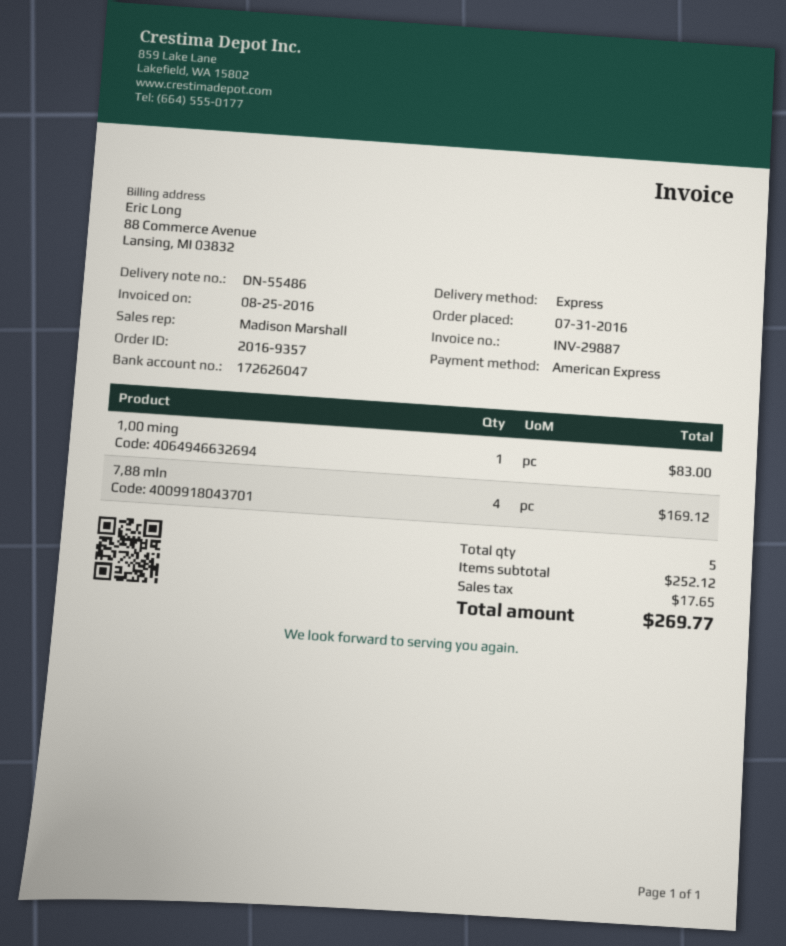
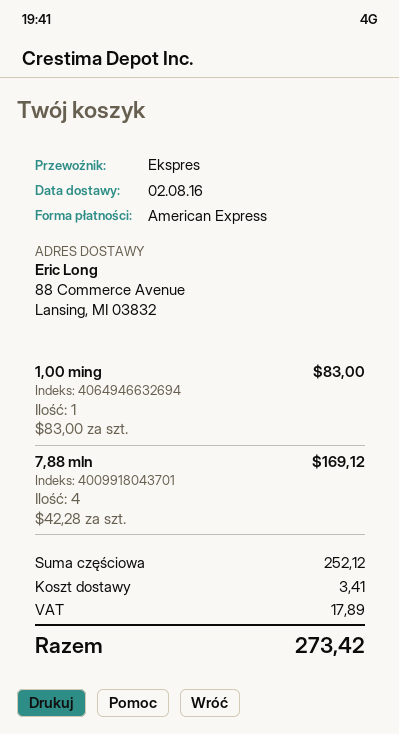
shipping: none -> 3.41
tax: 17.65 -> 17.89
total: 269.77 -> 273.42

